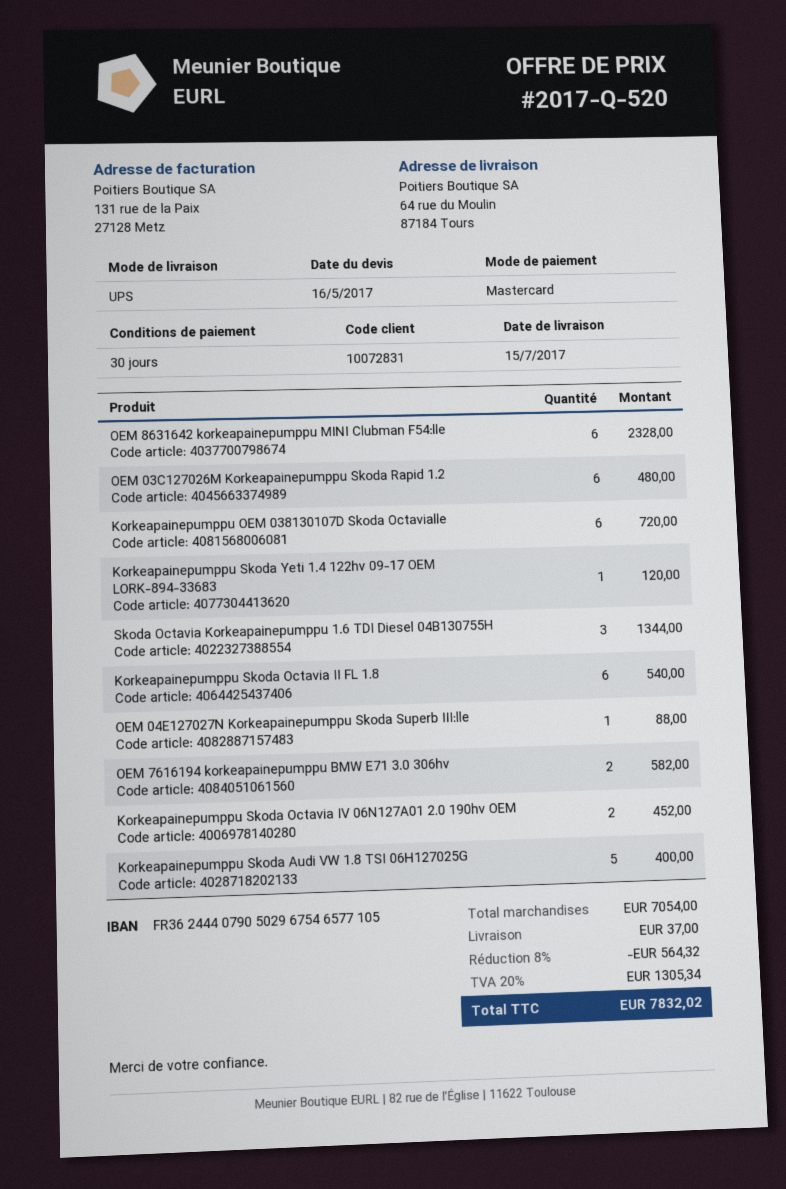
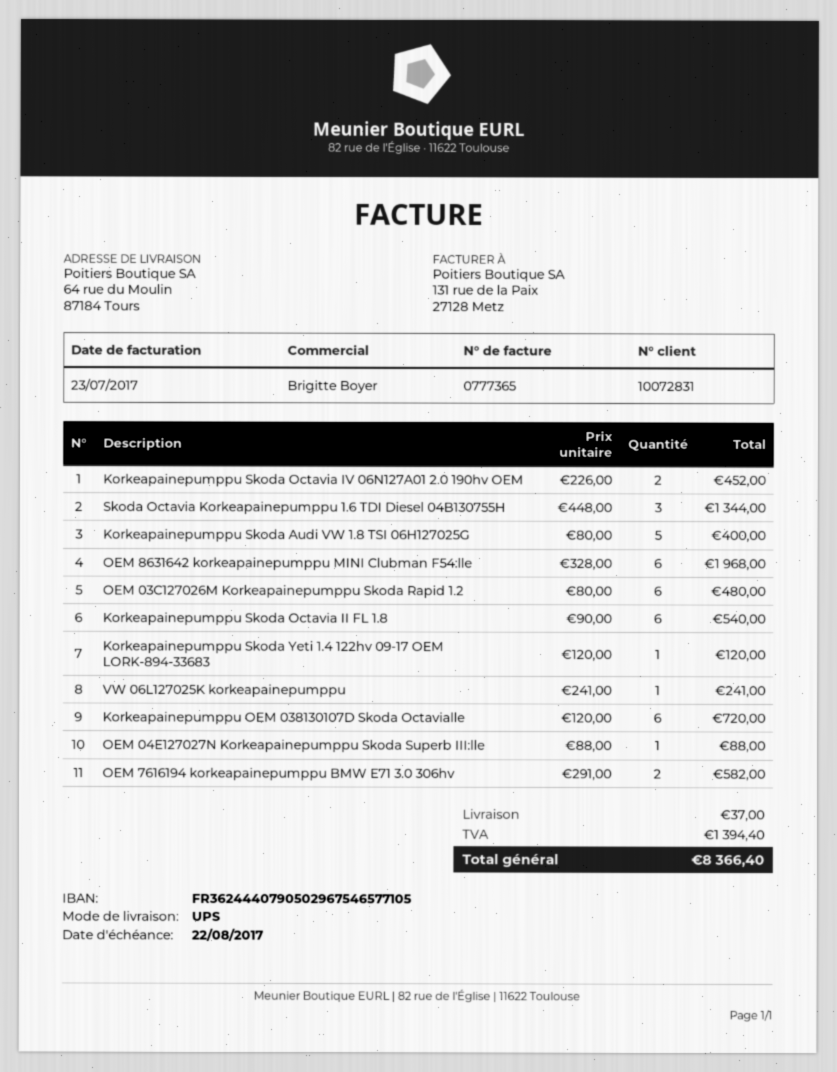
OEM 8631642 korkeapainepumppu MINI Clubman F54:lle: 6 for 2328.00 -> 6 for 1968.00
VW 06L127025K korkeapainepumppu: none -> 1 for 241.00
discount: 8% = 564.32 -> none
tax: 1305.34 -> 1394.40
total: 7832.02 -> 8366.40

